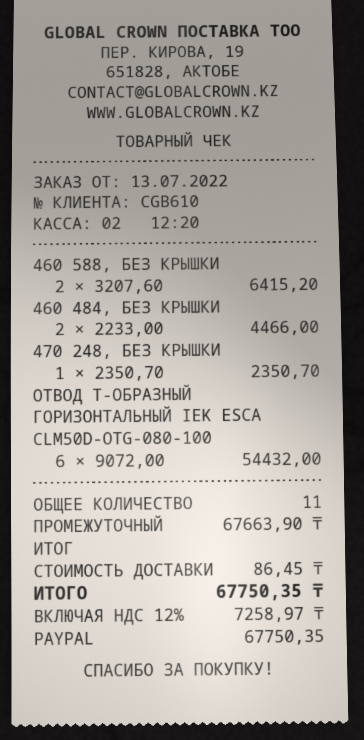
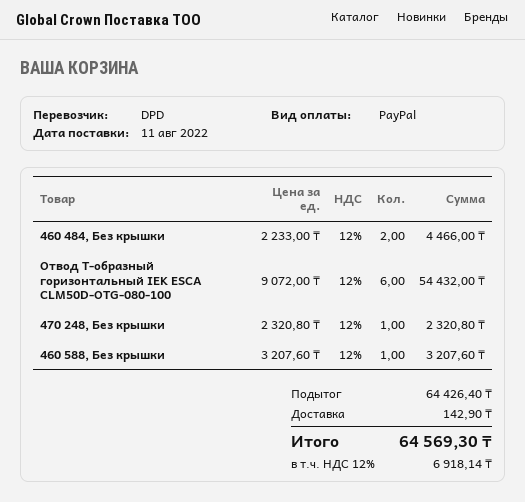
460 588, БЕЗ КРЫШКИ: 2 x 3207.60 = 6415.20 -> 1 x 3207.60 = 3207.60
470 248, БЕЗ КРЫШКИ: 1 x 2350.70 = 2350.70 -> 1 x 2320.80 = 2320.80
subtotal: 67663.90 -> 64426.40
shipping: 86.45 -> 142.90
tax: 12% = 7258.97 -> 12% = 6918.14
total: 67750.35 -> 64569.30

